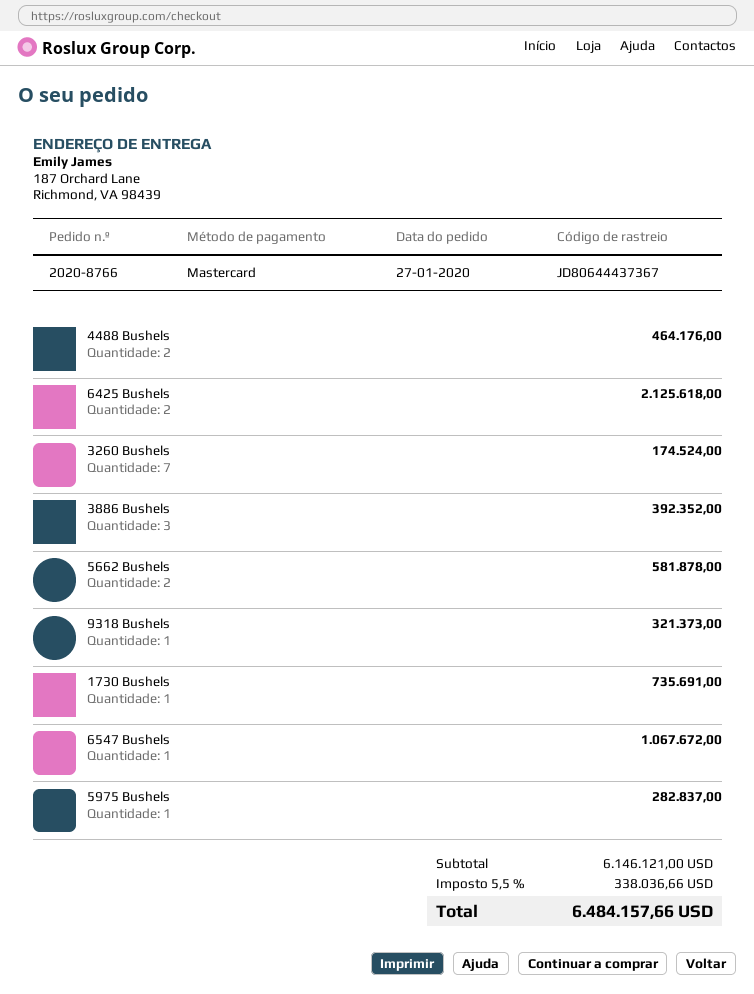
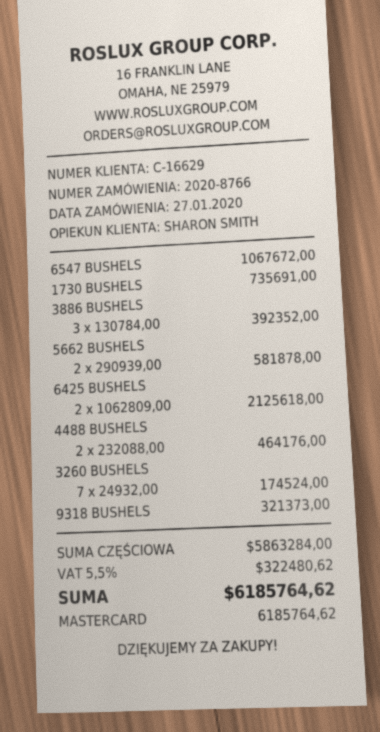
5975 Bushels: 1 for 282837.00 -> none
subtotal: 6146121.00 -> 5863284.00
tax: 5.5% = 338036.66 -> 5.5% = 322480.62
total: 6484157.66 -> 6185764.62

